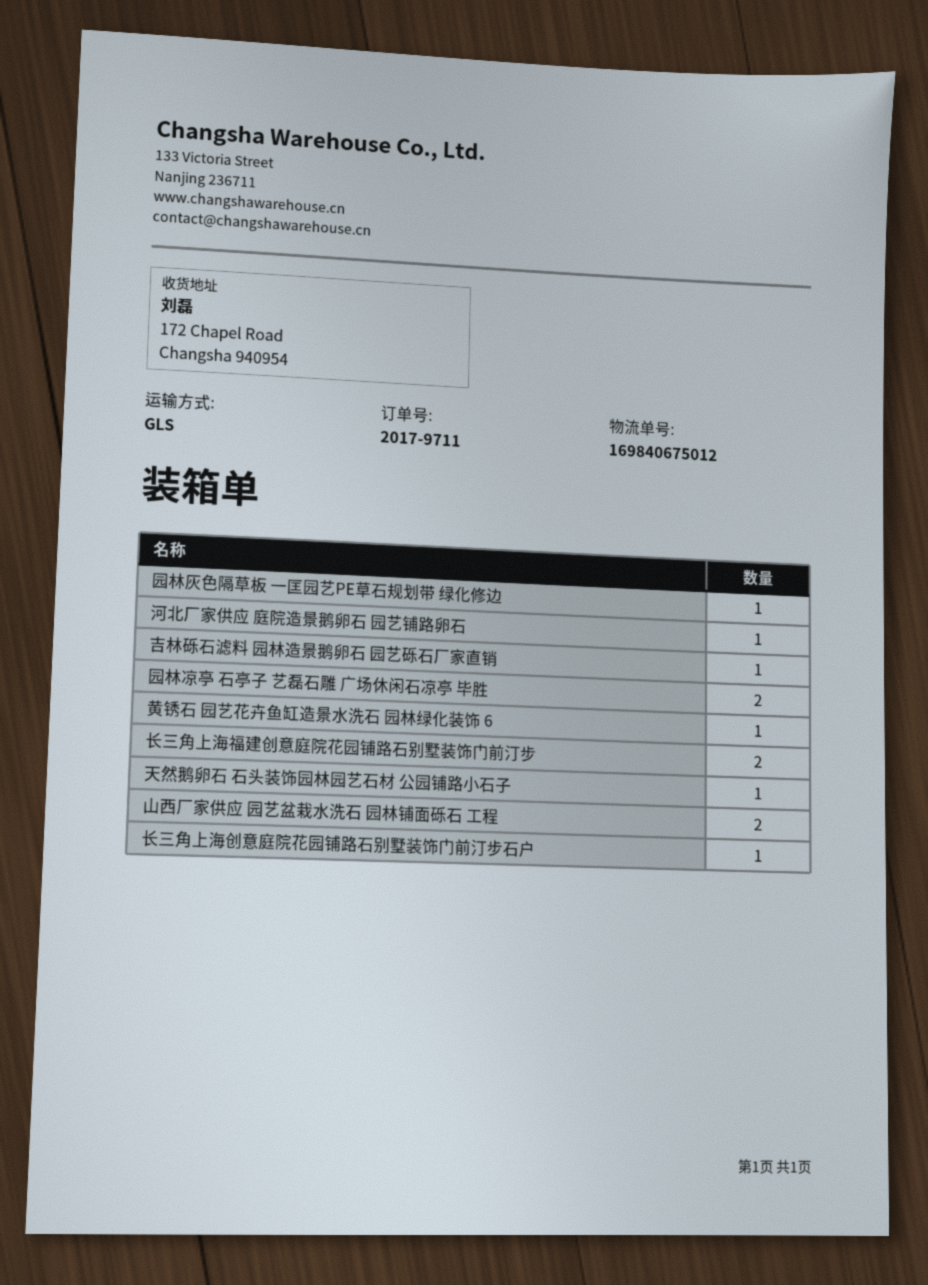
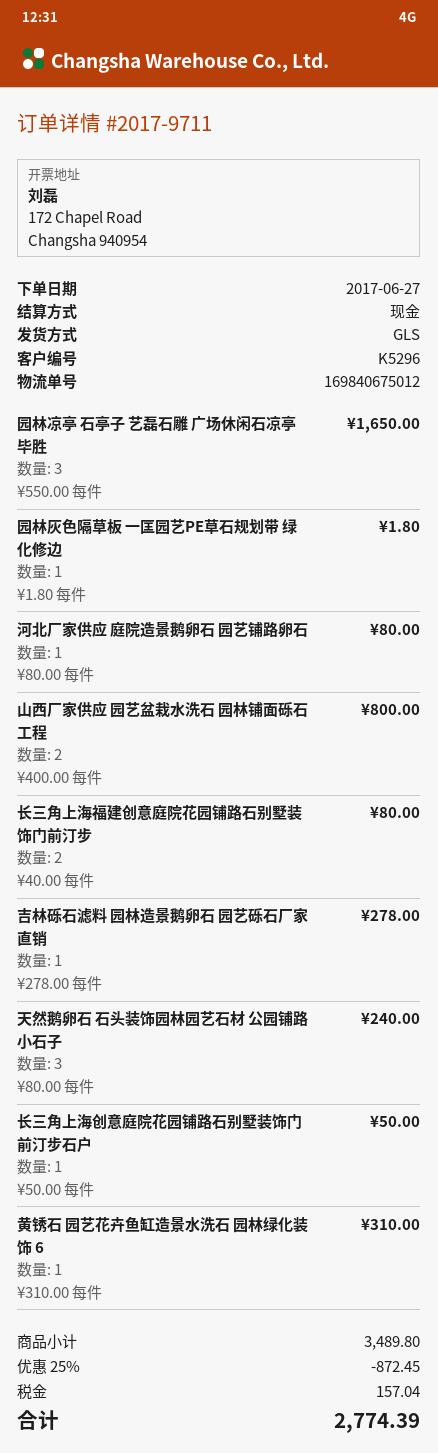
园林凉亭 石亭子 艺磊石雕 广场休闲石凉亭 毕胜: 2 -> 3
天然鹅卵石 石头装饰园林园艺石材 公园铺路小石子: 1 -> 3

